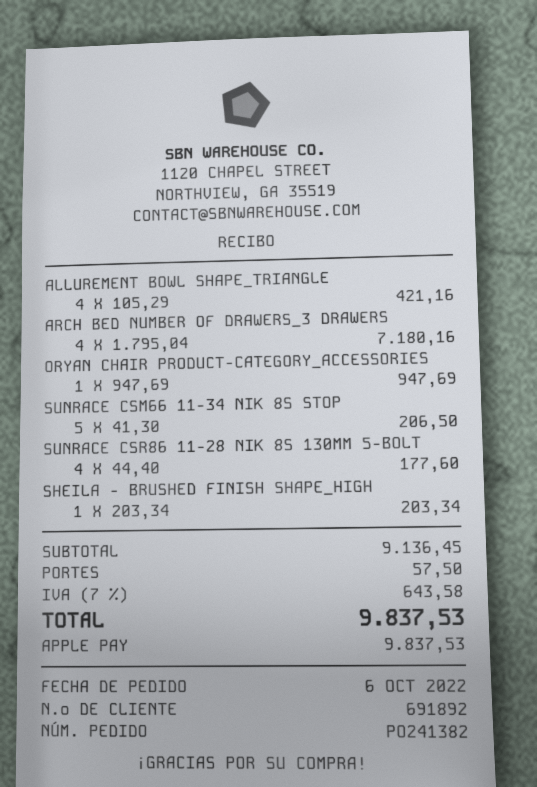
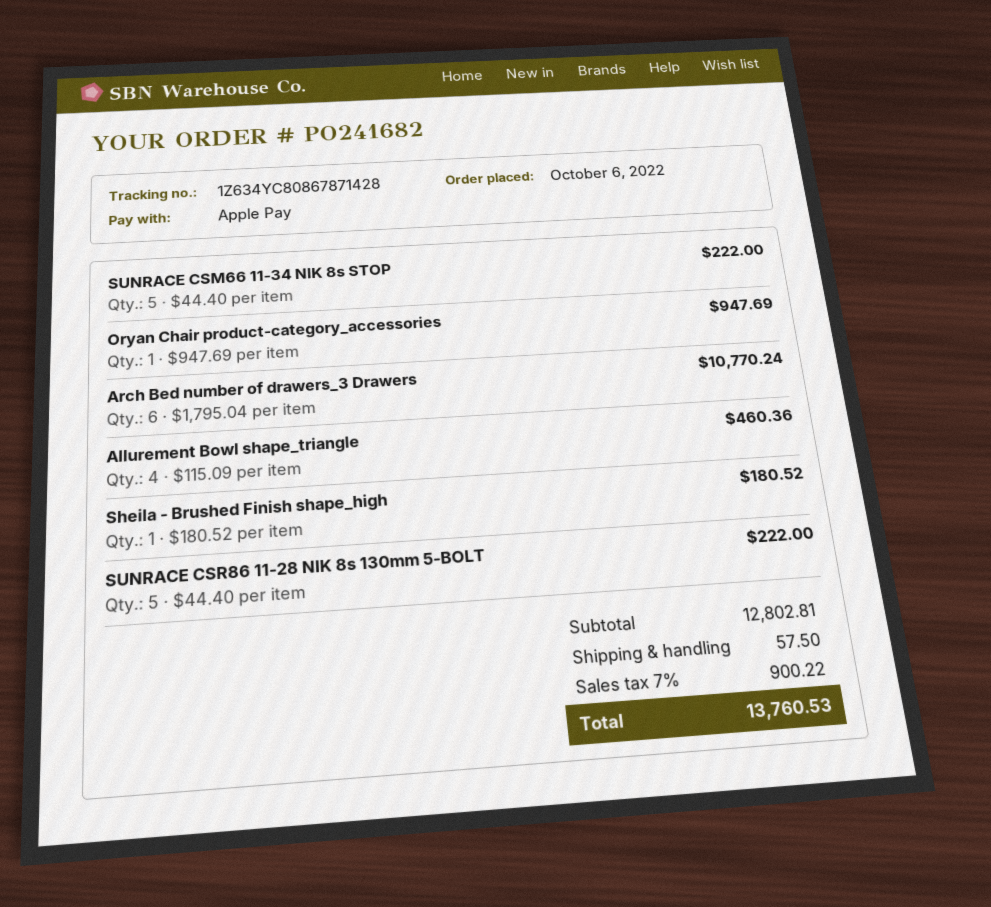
order number: PO241382 -> PO241682
ALLUREMENT BOWL SHAPE_TRIANGLE: 4 x 105.29 = 421.16 -> 4 x 115.09 = 460.36
ARCH BED NUMBER OF DRAWERS_3 DRAWERS: 4 x 1795.04 = 7180.16 -> 6 x 1795.04 = 10770.24
SUNRACE CSM66 11-34 NIK 8S STOP: 5 x 41.30 = 206.50 -> 5 x 44.40 = 222.00
SUNRACE CSR86 11-28 NIK 8S 130MM 5-BOLT: 4 x 44.40 = 177.60 -> 5 x 44.40 = 222.00
SHEILA - BRUSHED FINISH SHAPE_HIGH: 1 x 203.34 = 203.34 -> 1 x 180.52 = 180.52
subtotal: 9136.45 -> 12802.81
tax: 7% = 643.58 -> 7% = 900.22
total: 9837.53 -> 13760.53

